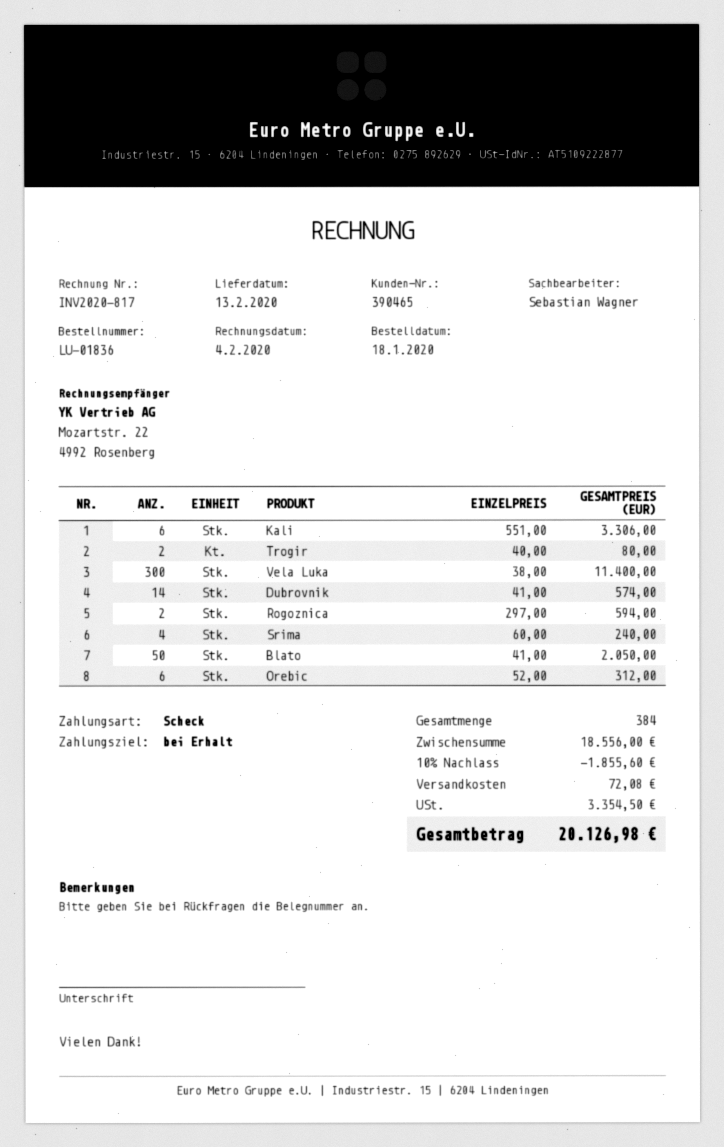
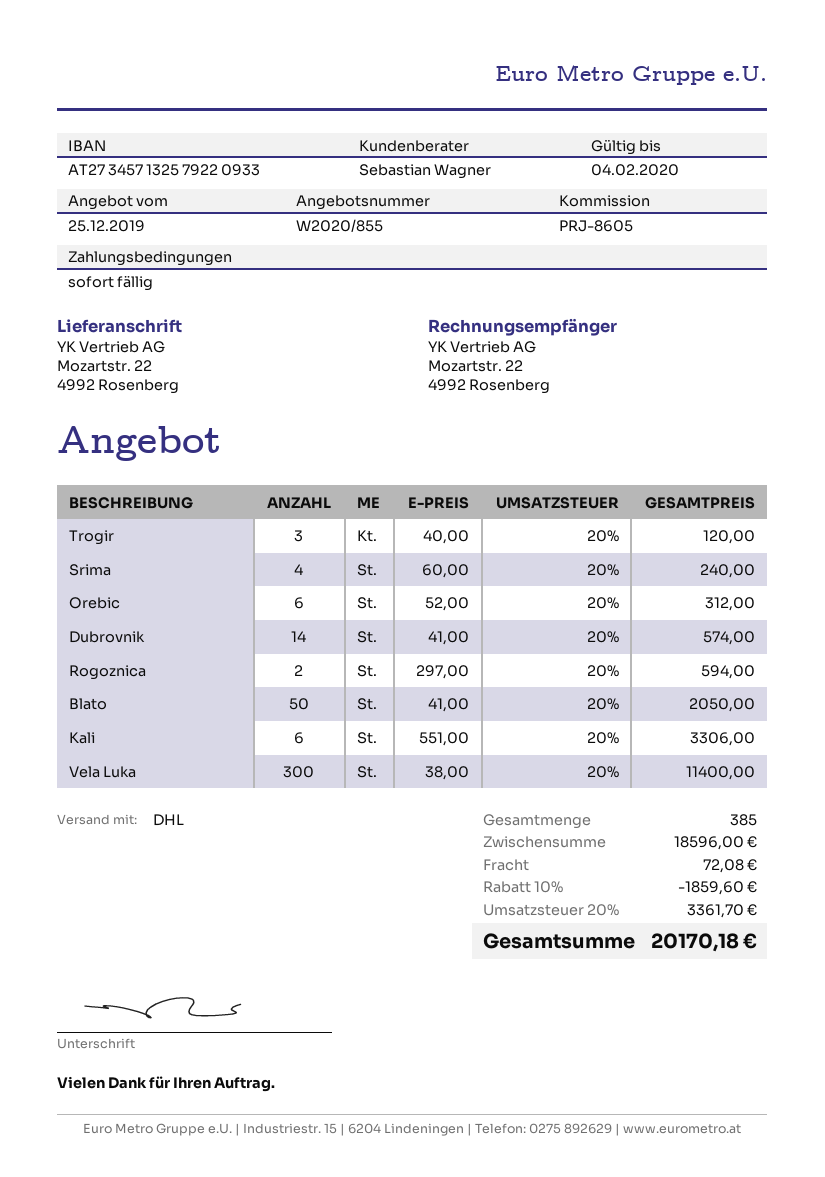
Trogir: 2 x 40.00 = 80.00 -> 3 x 40.00 = 120.00
total quantity: 384 -> 385
subtotal: 18556.00 -> 18596.00
discount: 10% = 1855.60 -> 10% = 1859.60
tax: 3354.50 -> 3361.70
total: 20126.98 -> 20170.18

